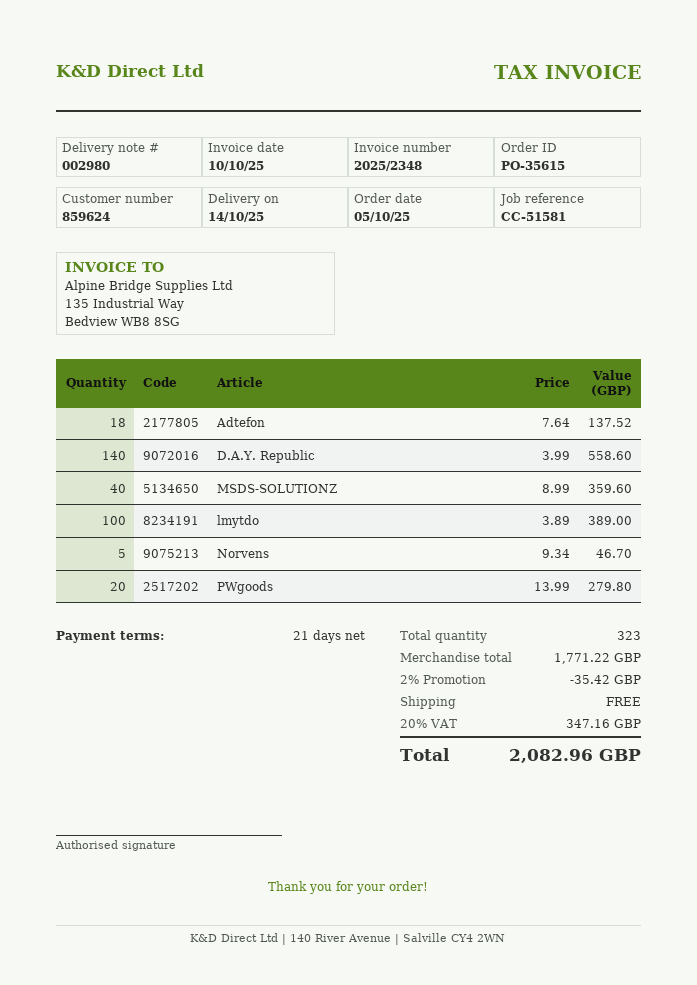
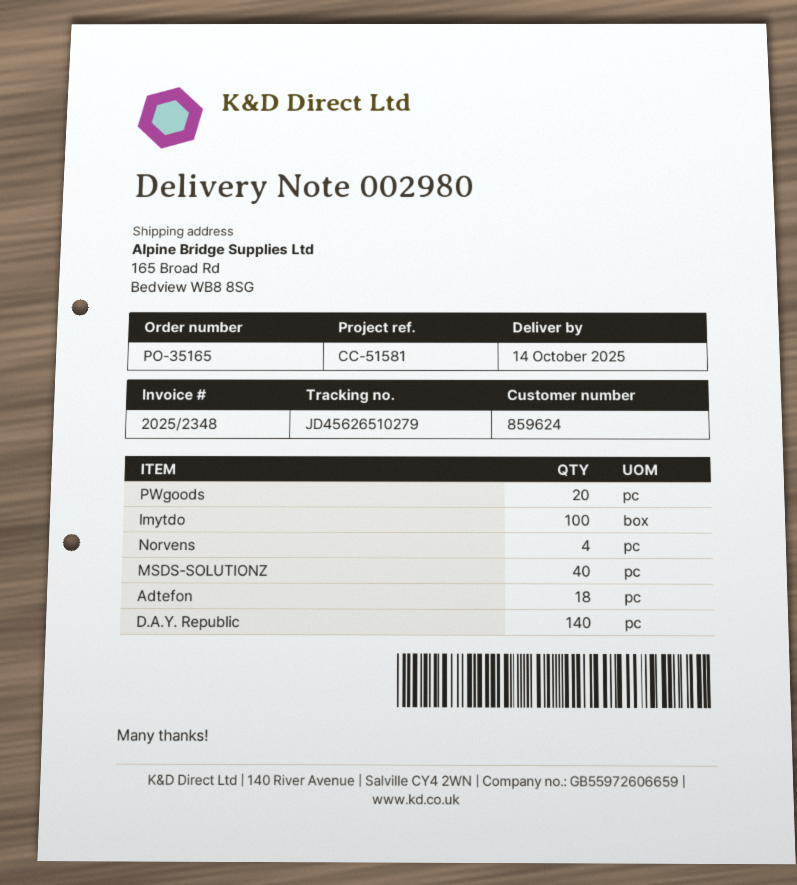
order number: PO-35615 -> PO-35165
Norvens: 5 -> 4

